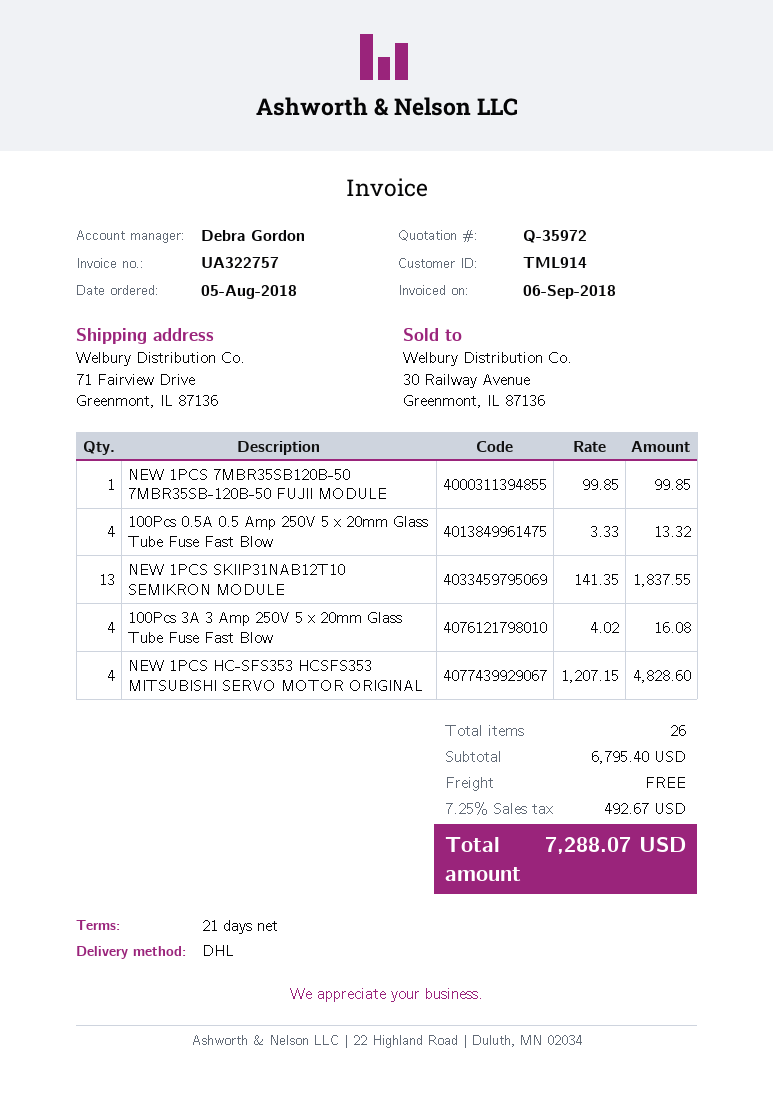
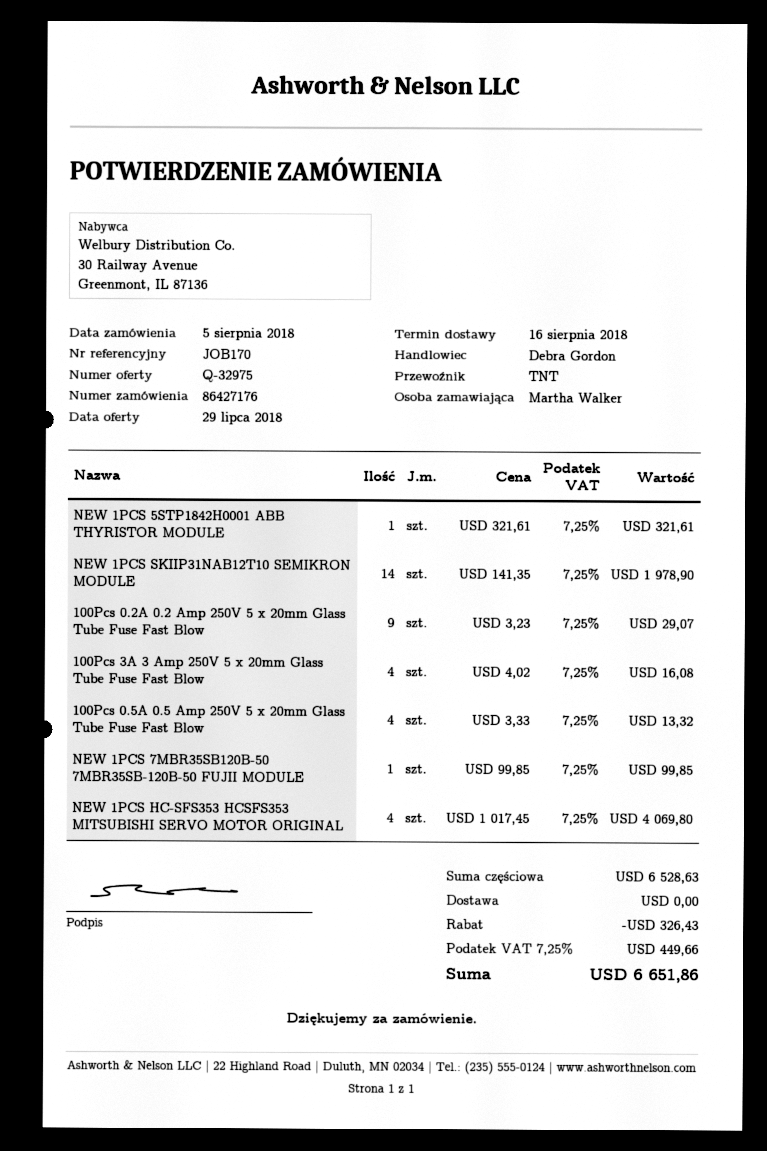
quote number: Q-35972 -> Q-32975
shipping method: DHL -> TNT
NEW 1PCS SKIIP31NAB12T10 SEMIKRON MODULE: 13 x 141.35 = 1837.55 -> 14 x 141.35 = 1978.90
NEW 1PCS HC-SFS353 HCSFS353 MITSUBISHI SERVO MOTOR ORIGINAL: 4 x 1207.15 = 4828.60 -> 4 x 1017.45 = 4069.80
NEW 1PCS 5STP1842H0001 ABB THYRISTOR MODULE: none -> 1 x 321.61 = 321.61
100Pcs 0.2A 0.2 Amp 250V 5 x 20mm Glass Tube Fuse Fast Blow: none -> 9 x 3.23 = 29.07
subtotal: 6795.40 -> 6528.63
discount: none -> 326.43
tax: 7.25% = 492.67 -> 7.25% = 449.66
total: 7288.07 -> 6651.86

